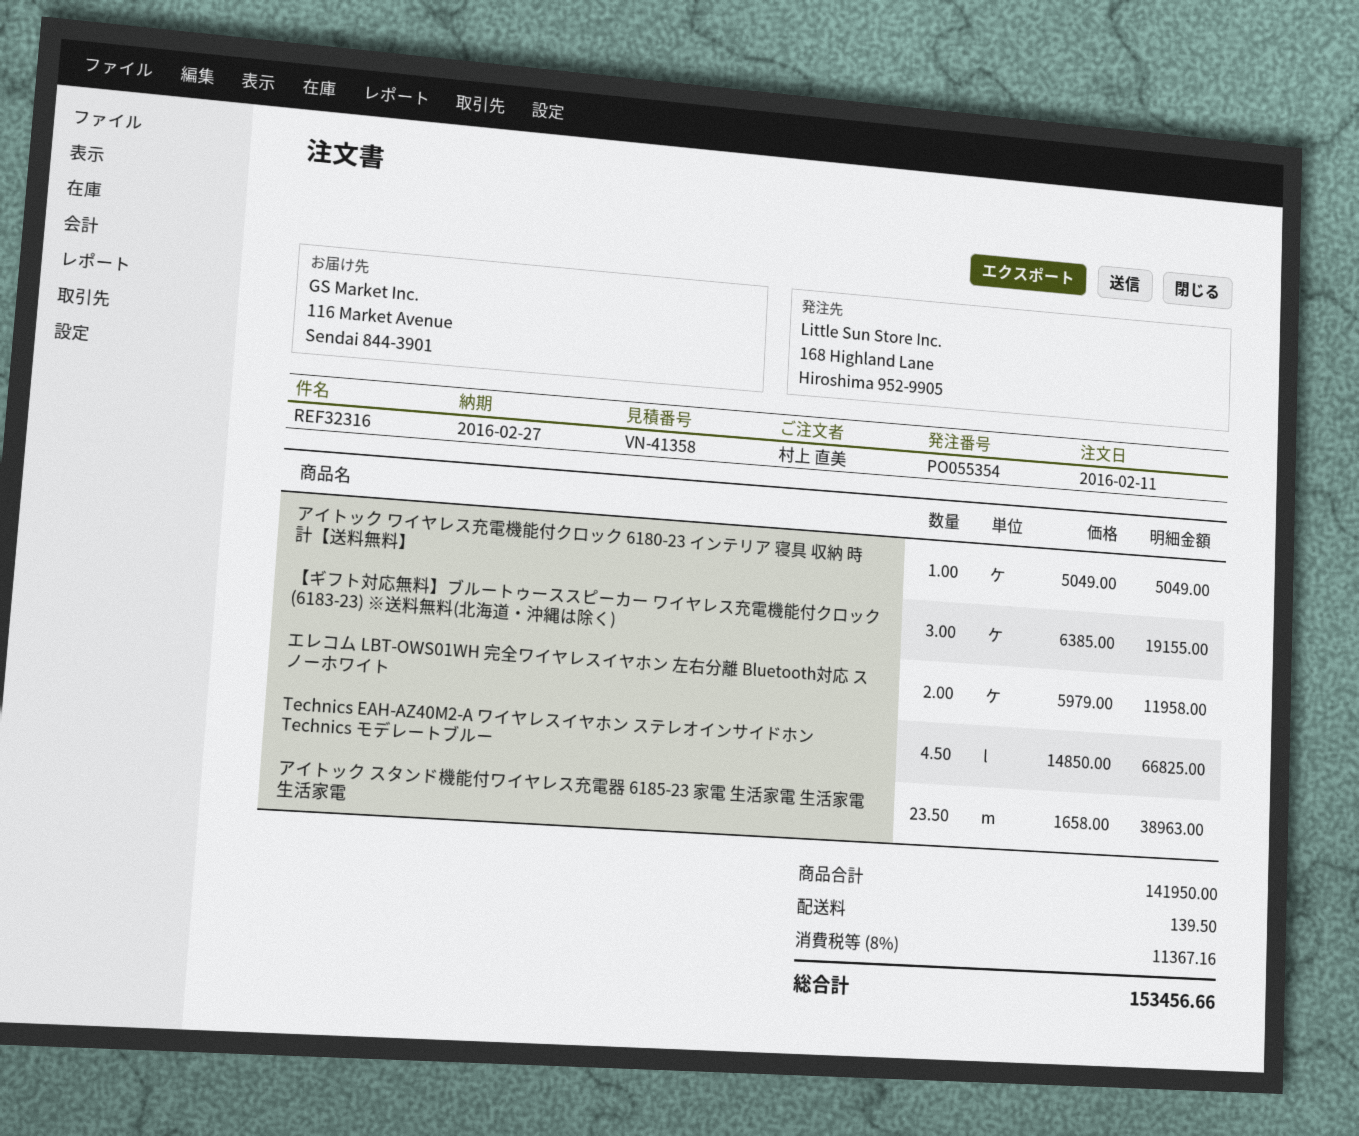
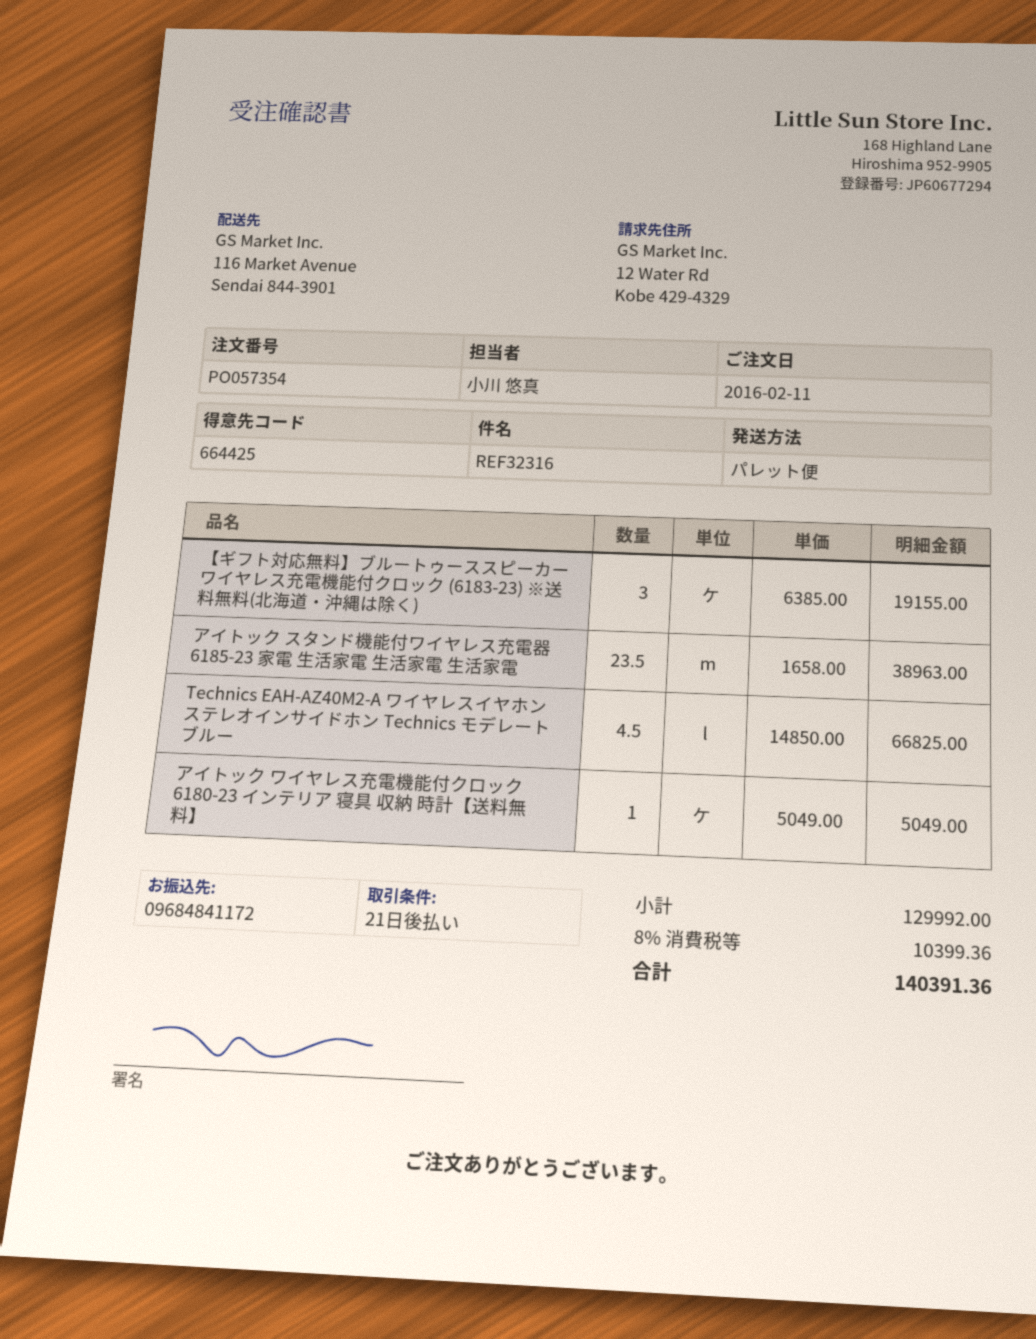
order number: PO055354 -> PO057354
エレコム LBT-OWS01WH 完全ワイヤレスイヤホン 左右分離 Bluetooth対応 スノーホワイト: 2 x 5979.00 = 11958.00 -> none
subtotal: 141950.00 -> 129992.00
shipping: 139.50 -> none
tax: 8% = 11367.16 -> 8% = 10399.36
total: 153456.66 -> 140391.36

